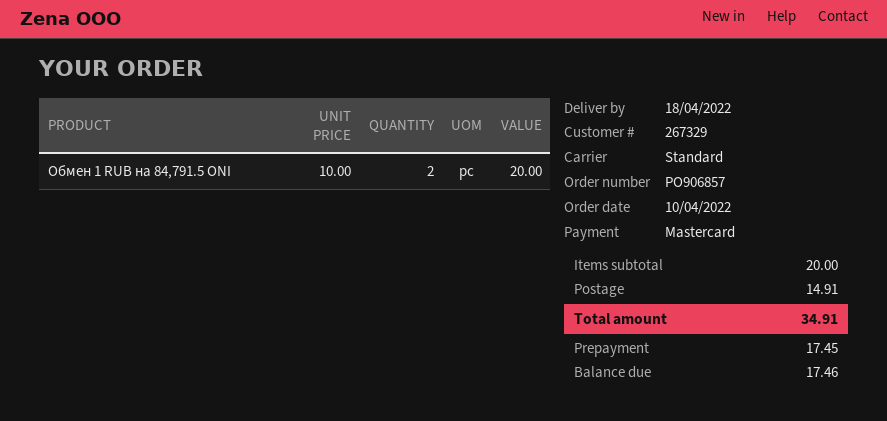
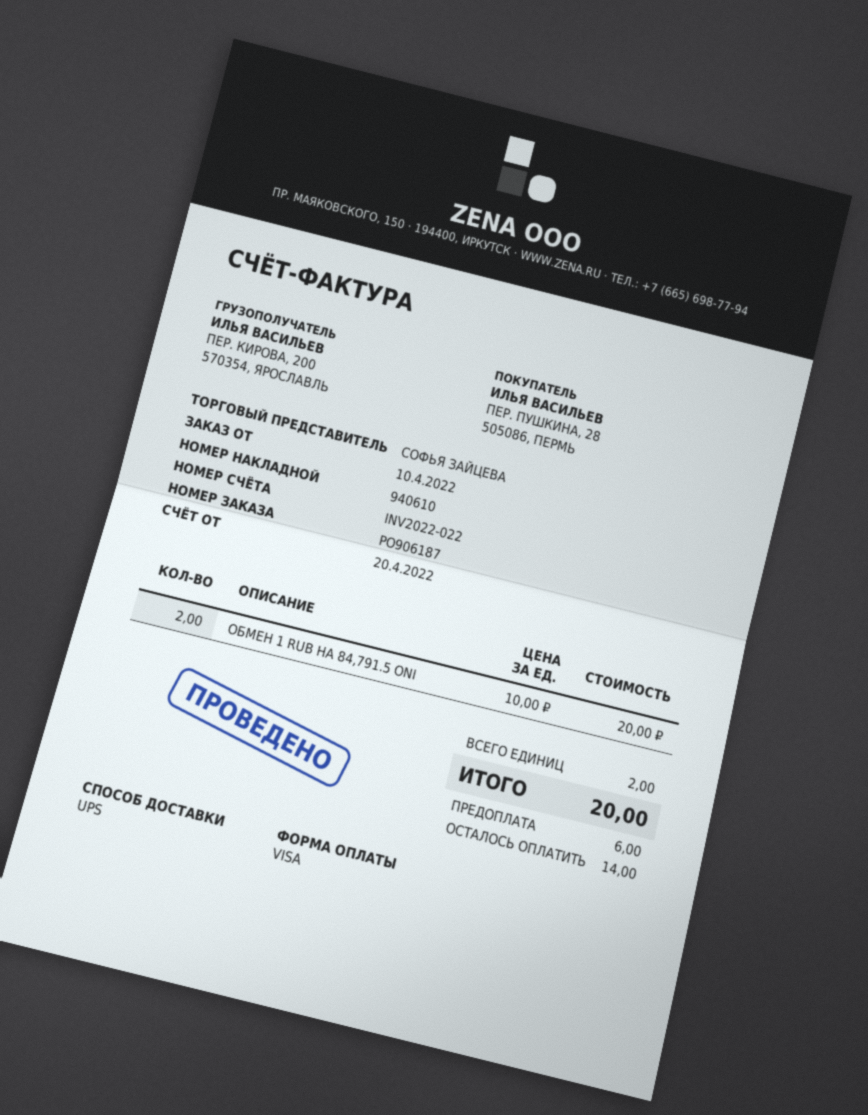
order number: PO906857 -> PO906187
payment method: Mastercard -> Visa
shipping method: standard -> UPS
shipping: 14.91 -> none
total: 34.91 -> 20.00
deposit: 17.45 -> 6.00
balance: 17.46 -> 14.00

